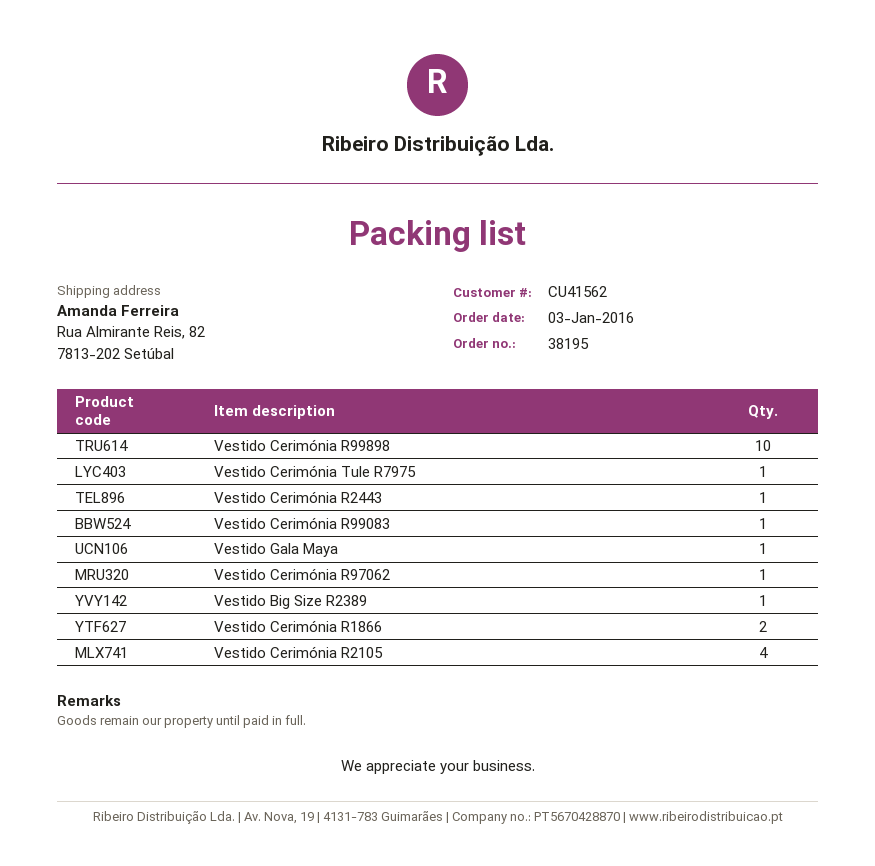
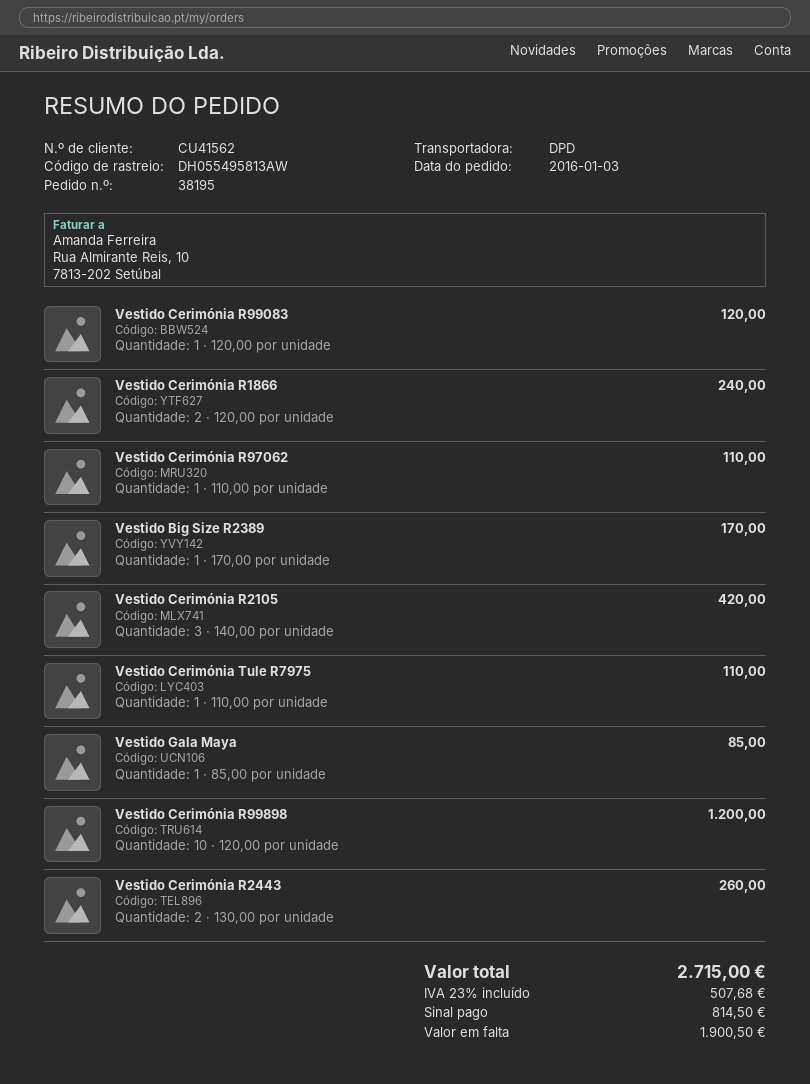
Vestido Cerimónia R2443: 1 -> 2
Vestido Cerimónia R2105: 4 -> 3

